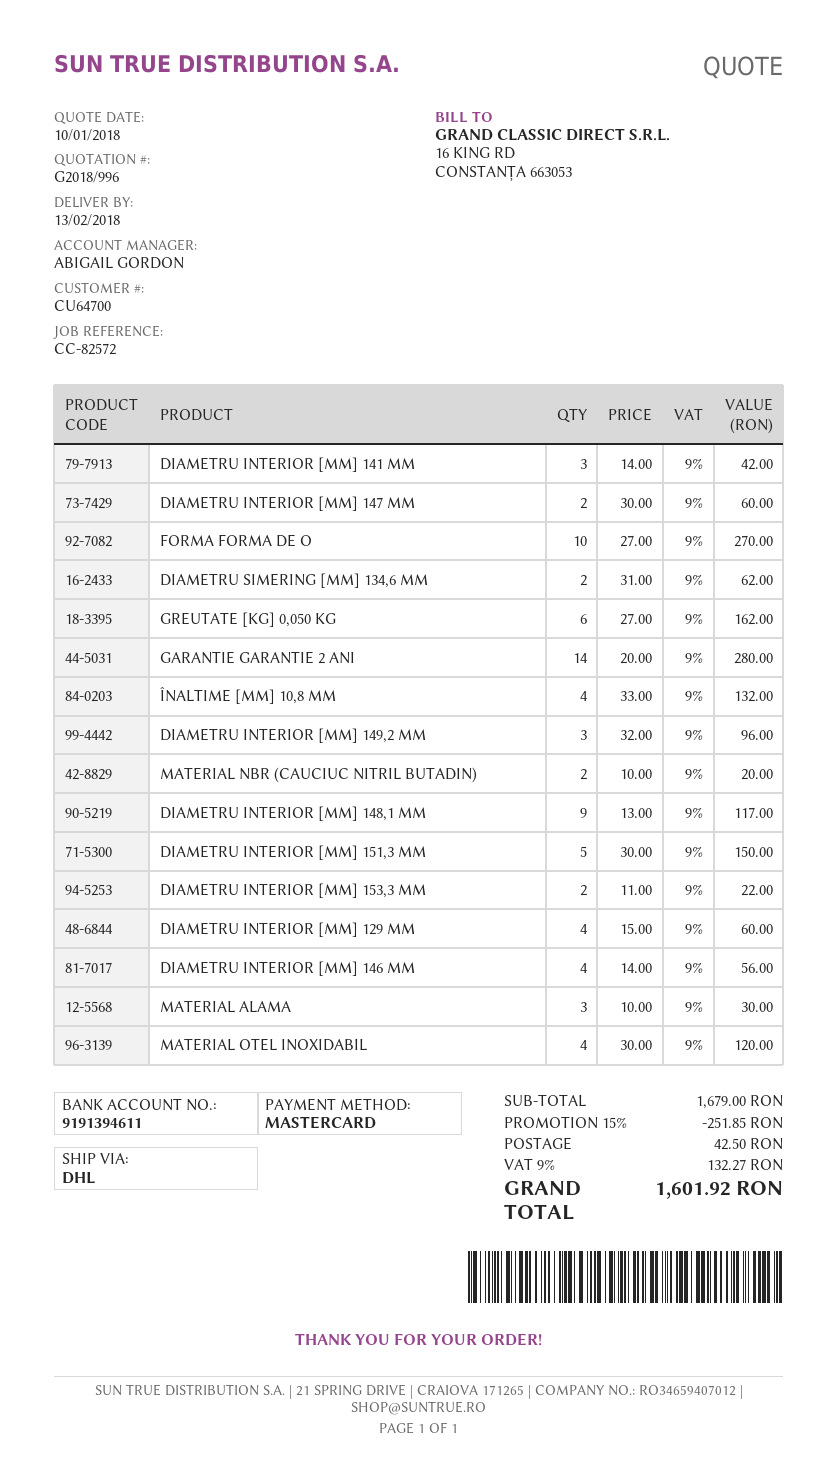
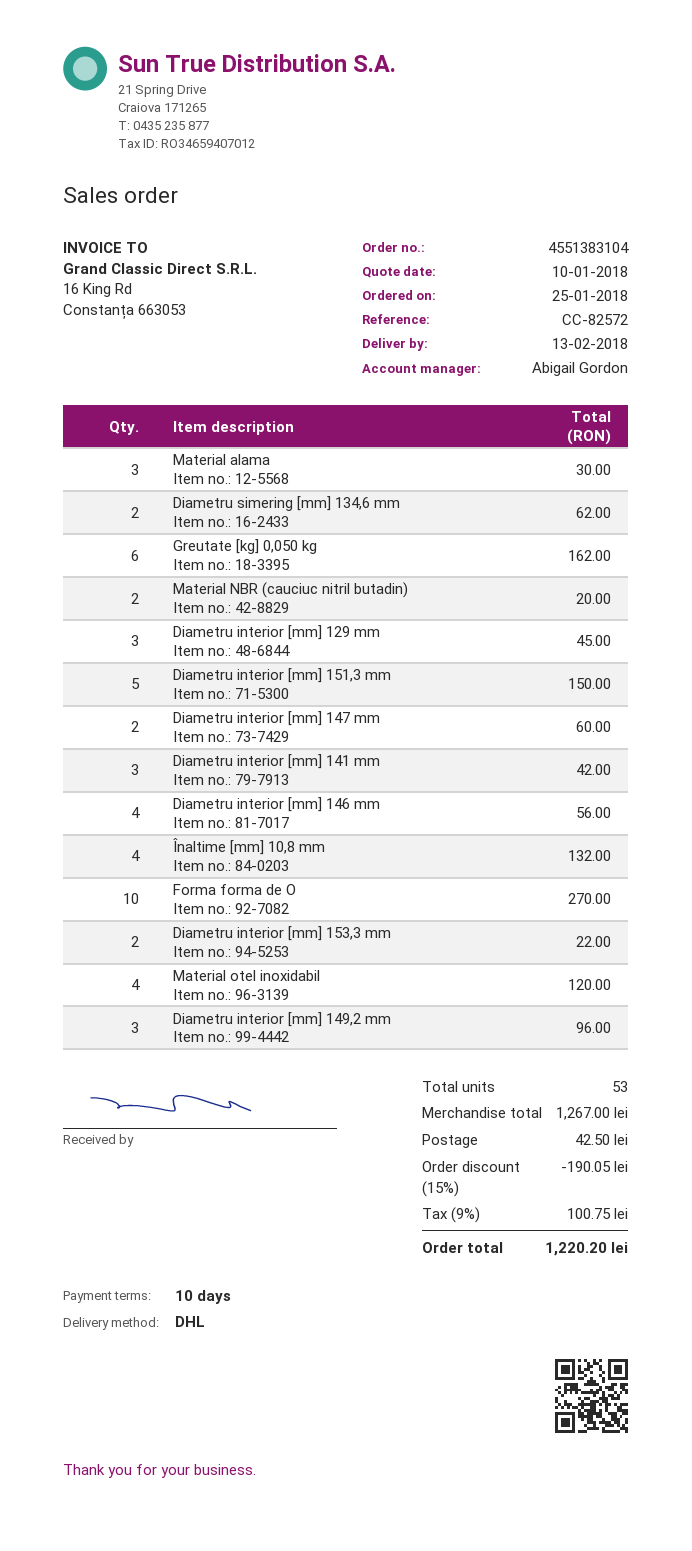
GARANTIE GARANTIE 2 ANI: 14 for 280.00 -> none
DIAMETRU INTERIOR [MM] 148,1 MM: 9 for 117.00 -> none
DIAMETRU INTERIOR [MM] 129 MM: 4 for 60.00 -> 3 for 45.00
subtotal: 1679.00 -> 1267.00
discount: 15% = 251.85 -> 15% = 190.05
tax: 9% = 132.27 -> 9% = 100.75
total: 1601.92 -> 1220.20

